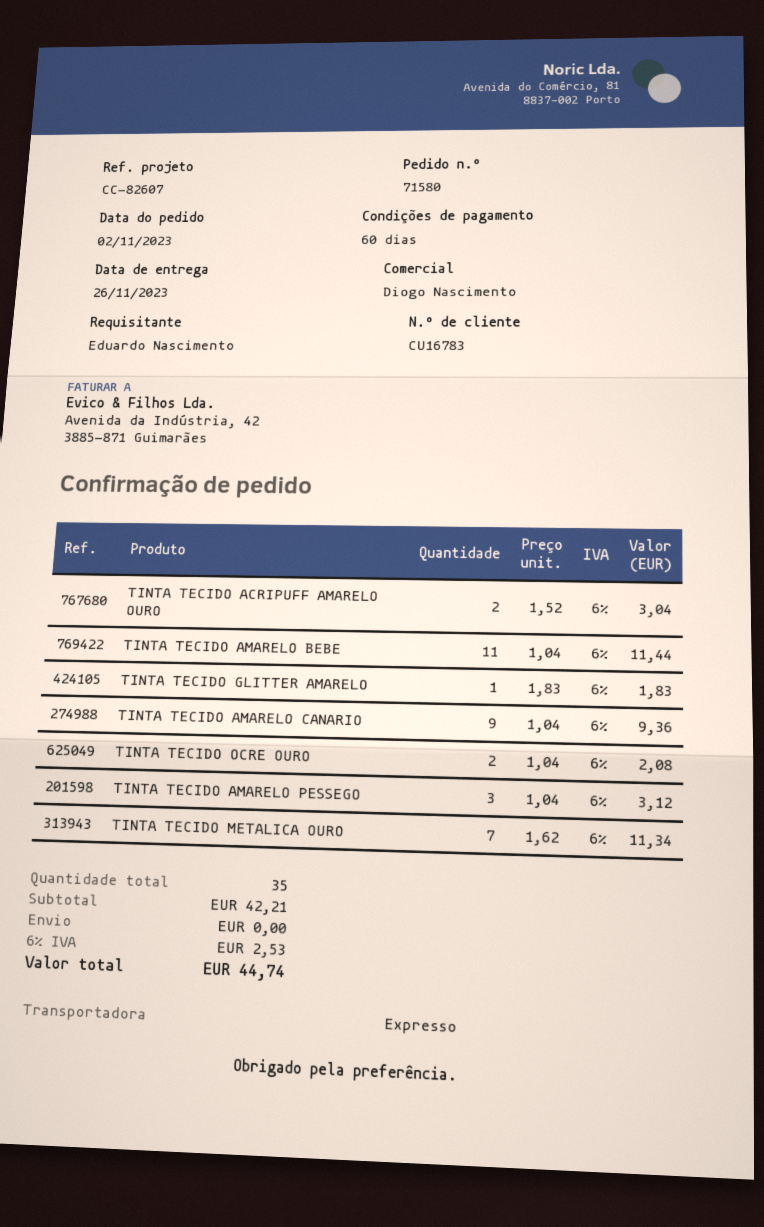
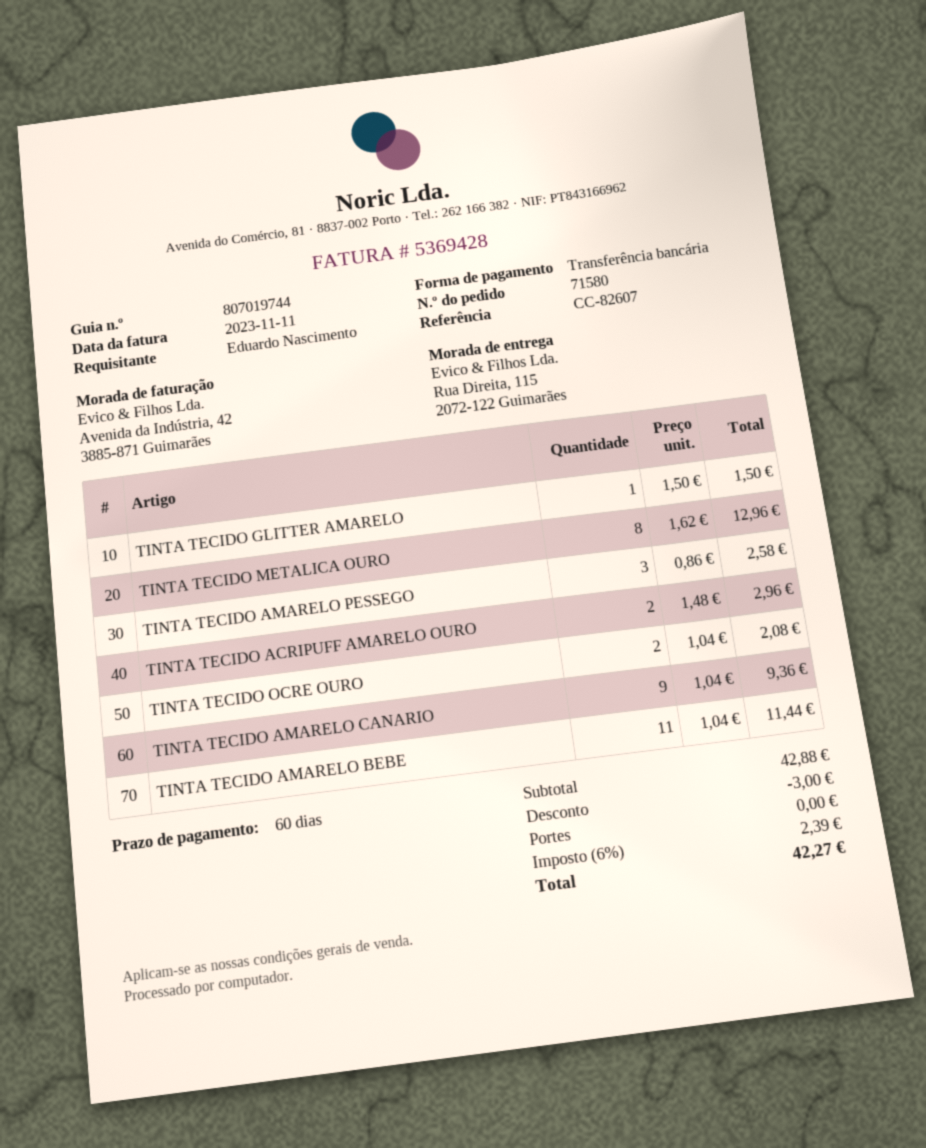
TINTA TECIDO ACRIPUFF AMARELO OURO: 2 x 1.52 = 3.04 -> 2 x 1.48 = 2.96
TINTA TECIDO GLITTER AMARELO: 1 x 1.83 = 1.83 -> 1 x 1.50 = 1.50
TINTA TECIDO AMARELO PESSEGO: 3 x 1.04 = 3.12 -> 3 x 0.86 = 2.58
TINTA TECIDO METALICA OURO: 7 x 1.62 = 11.34 -> 8 x 1.62 = 12.96
subtotal: 42.21 -> 42.88
discount: none -> 3.00
tax: 6% = 2.53 -> 6% = 2.39
total: 44.74 -> 42.27

